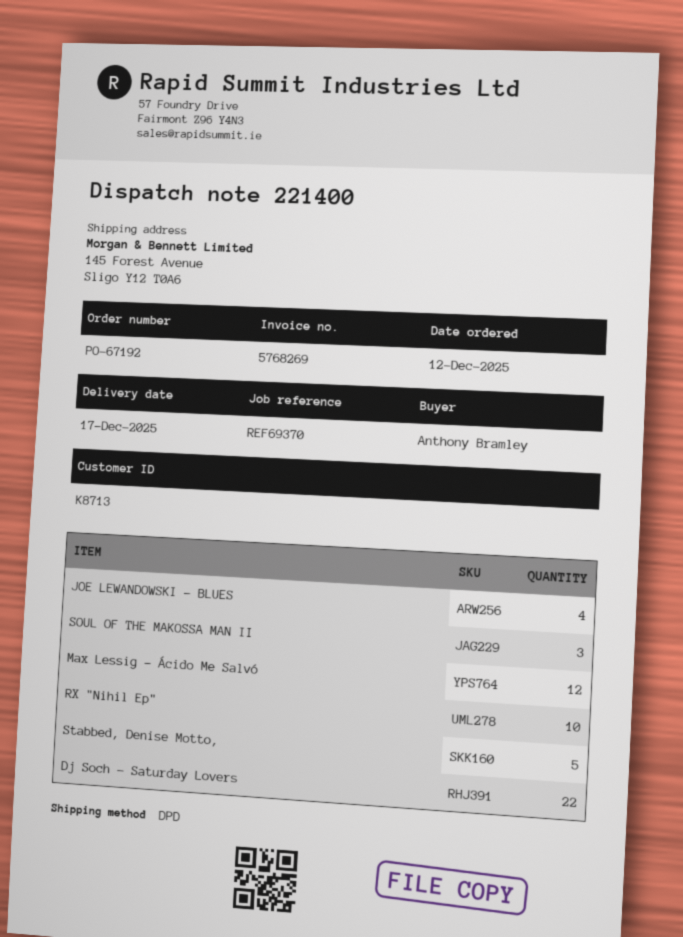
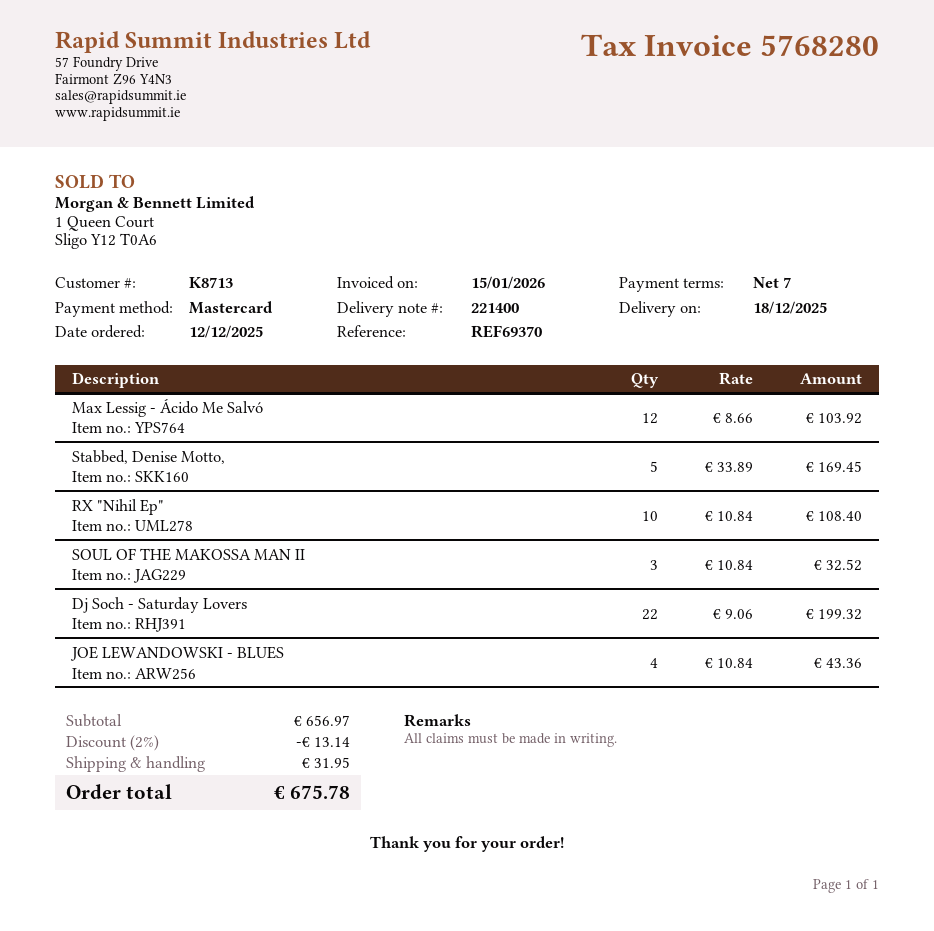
delivery date: 2025-12-17 -> 2025-12-18
invoice number: 5768269 -> 5768280

